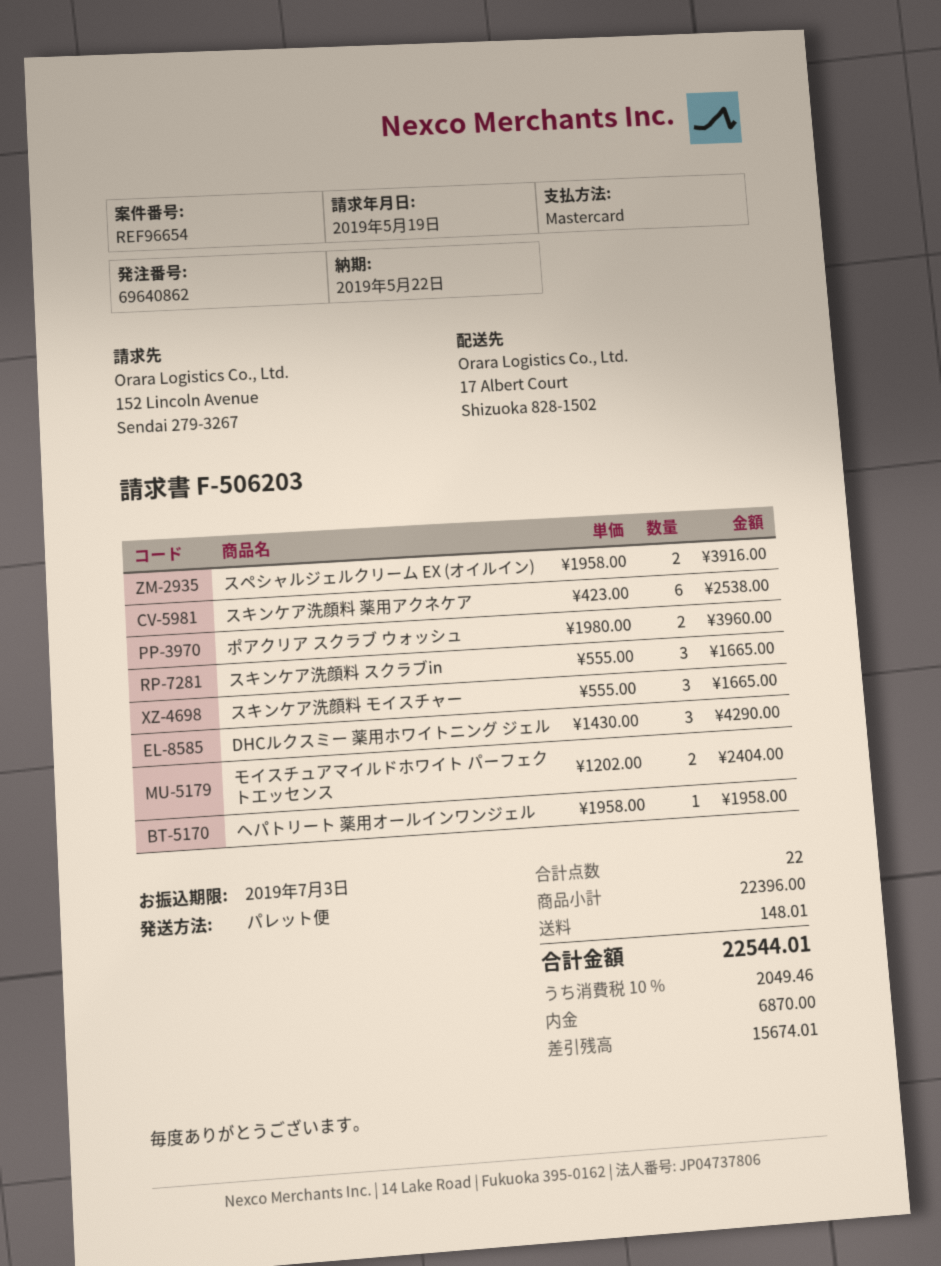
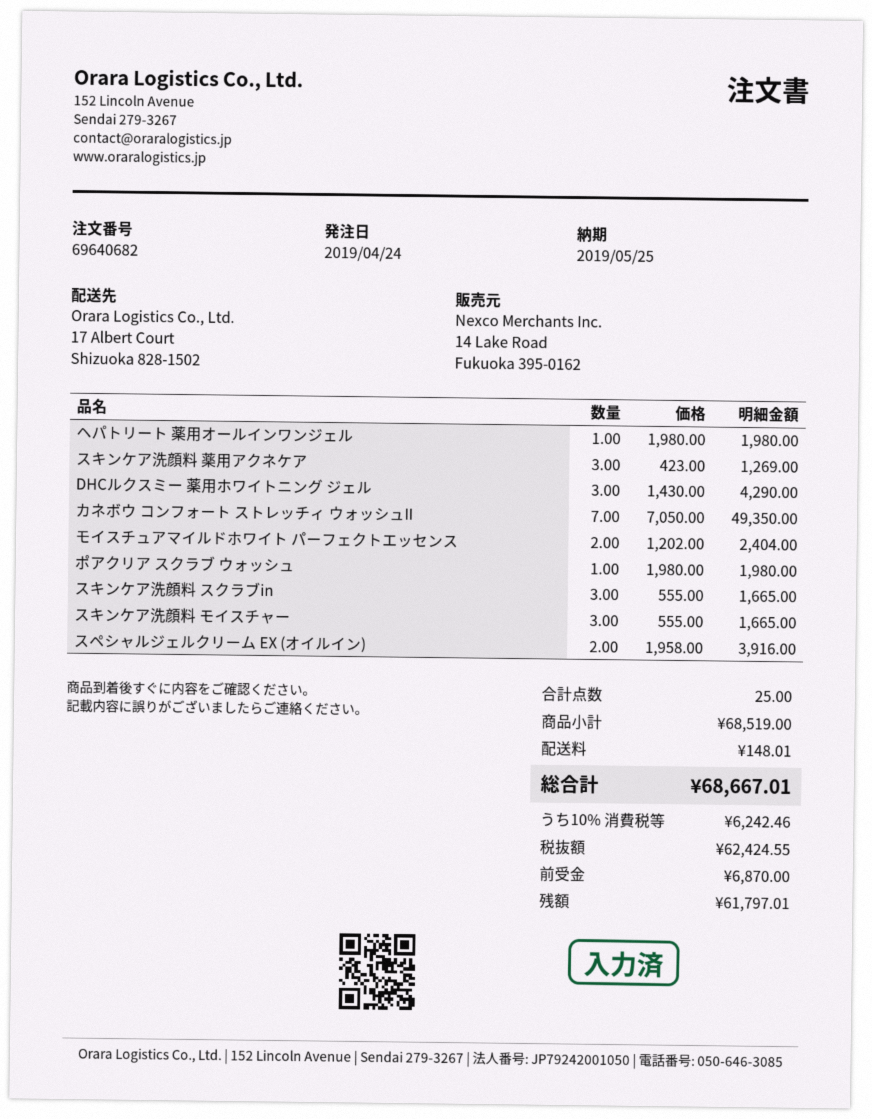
order number: 69640862 -> 69640682
delivery date: 2019-05-22 -> 2019-05-25
スキンケア洗顔料 薬用アクネケア: 6 x 423.00 = 2538.00 -> 3 x 423.00 = 1269.00
ポアクリア スクラブ ウォッシュ: 2 x 1980.00 = 3960.00 -> 1 x 1980.00 = 1980.00
ヘパトリート 薬用オールインワンジェル: 1 x 1958.00 = 1958.00 -> 1 x 1980.00 = 1980.00
カネボウ コンフォート ストレッチィ ウォッシュII: none -> 7 x 7050.00 = 49350.00
total quantity: 22 -> 25
subtotal: 22396.00 -> 68519.00
tax: 10% = 2049.46 -> 10% = 6242.46
total: 22544.01 -> 68667.01
balance: 15674.01 -> 61797.01

